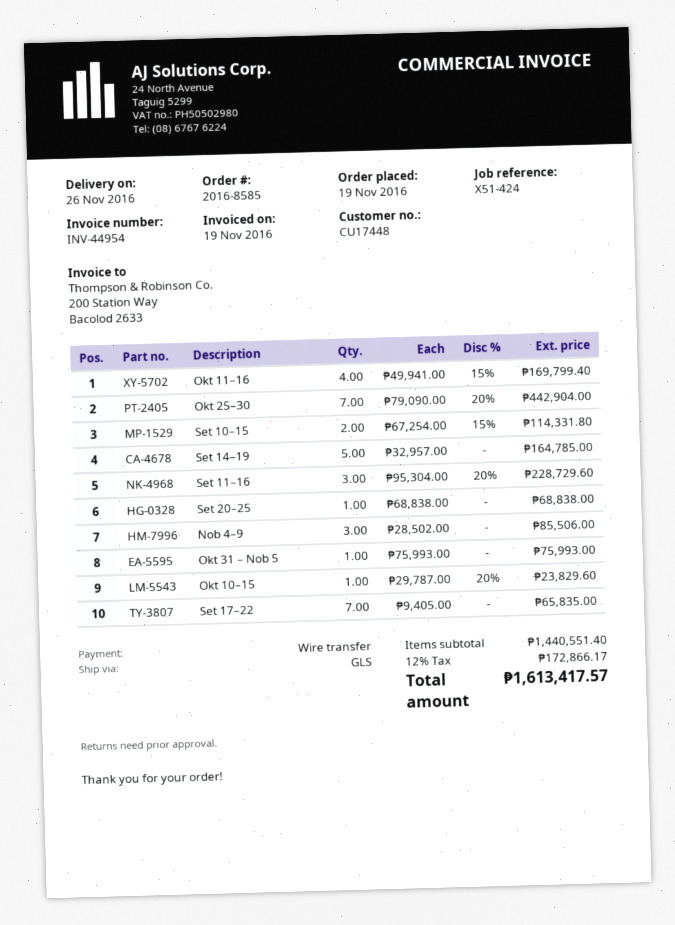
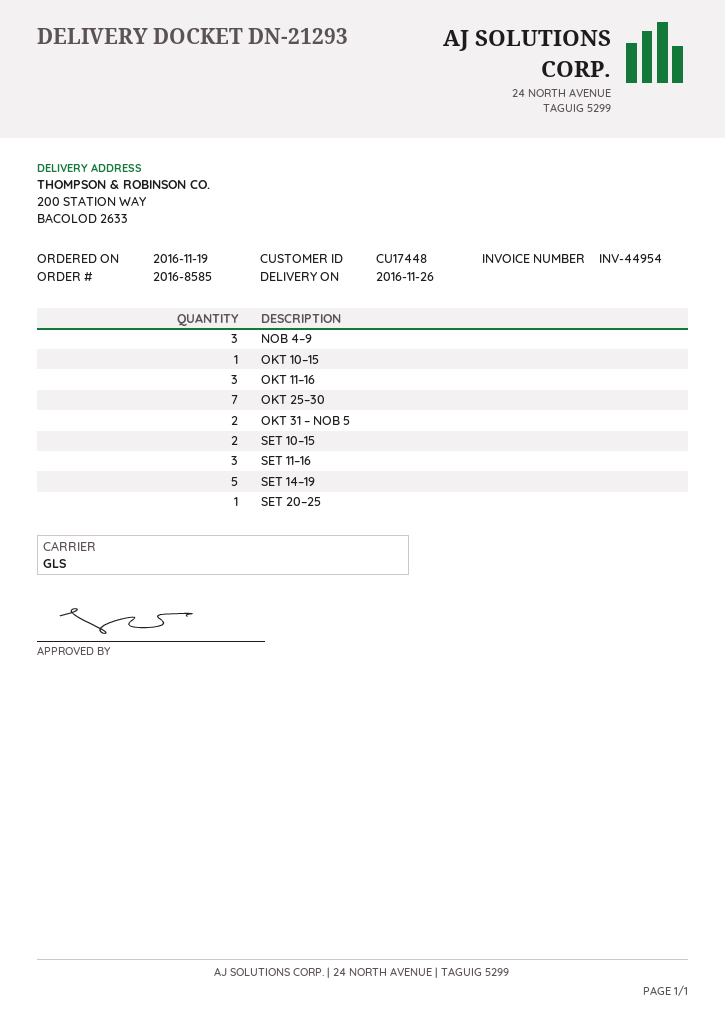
Okt 11–16: 4 -> 3
Okt 31 – Nob 5: 1 -> 2
Set 17–22: 7 -> none

